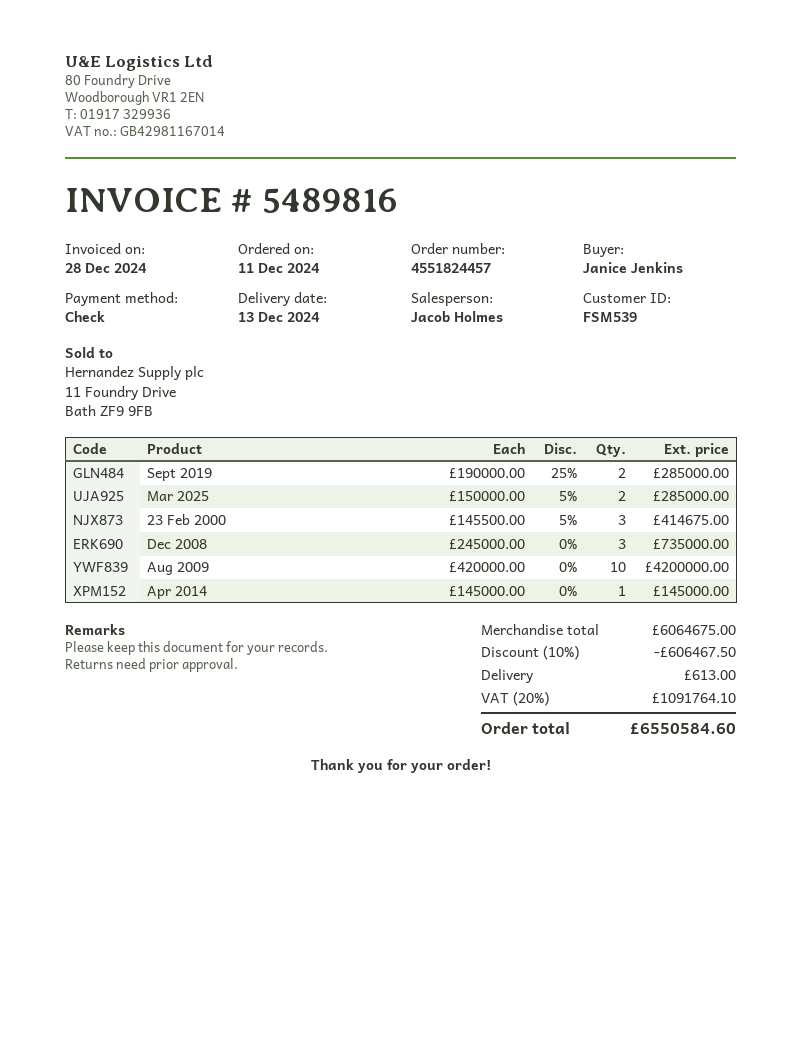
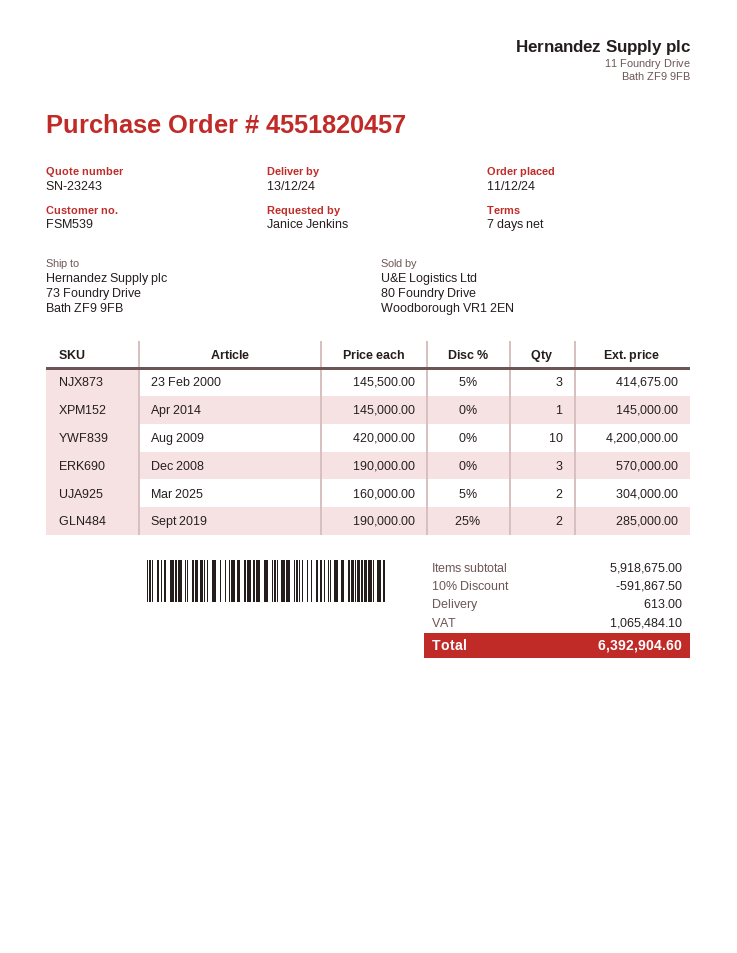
order number: 4551824457 -> 4551820457
Mar 2025: 2 x 150000.00 - 5% = 285000.00 -> 2 x 160000.00 - 5% = 304000.00
Dec 2008: 3 x 245000.00 = 735000.00 -> 3 x 190000.00 = 570000.00
subtotal: 6064675.00 -> 5918675.00
discount: 10% = 606467.50 -> 10% = 591867.50
tax: 1091764.10 -> 1065484.10
total: 6550584.60 -> 6392904.60

